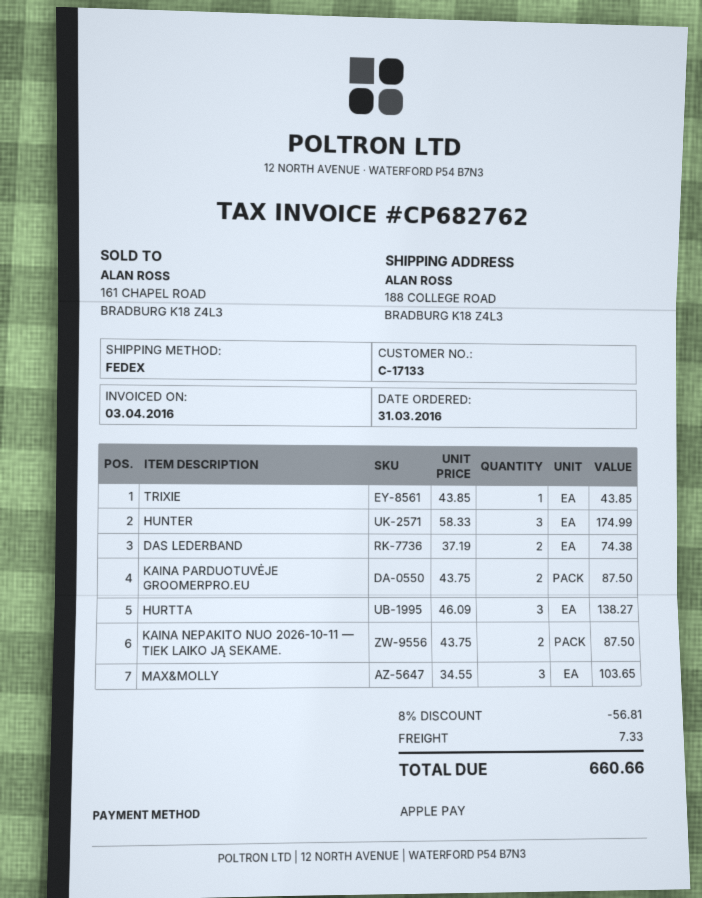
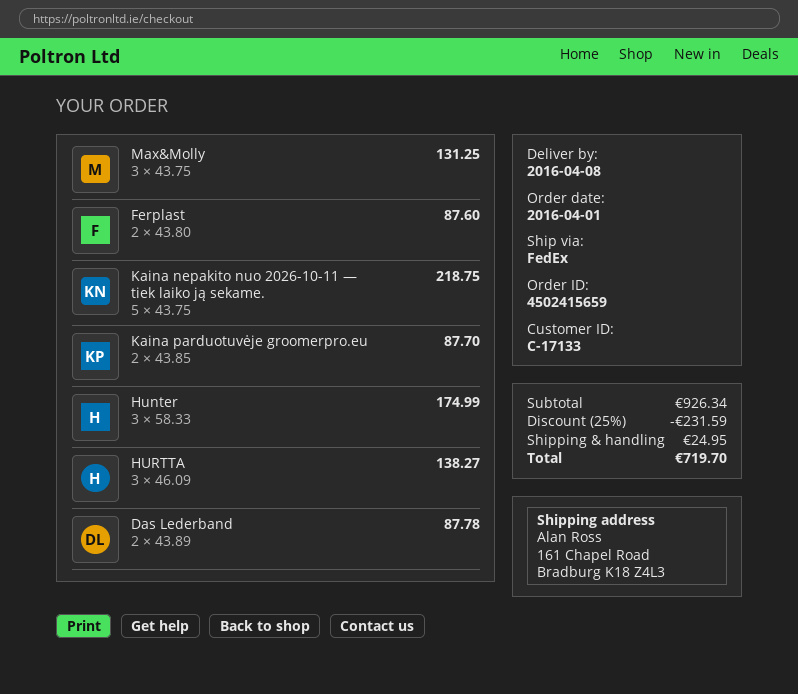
order date: 2016-03-31 -> 2016-04-01
ship to: 188 COLLEGE ROAD, BRADBURG K18 Z4L3 -> 161 Chapel Road, Bradburg K18 Z4L3
TRIXIE: 1 x 43.85 = 43.85 -> none
DAS LEDERBAND: 2 x 37.19 = 74.38 -> 2 x 43.89 = 87.78
KAINA PARDUOTUVĖJE GROOMERPRO.EU: 2 x 43.75 = 87.50 -> 2 x 43.85 = 87.70
KAINA NEPAKITO NUO 2026-10-11 — TIEK LAIKO JĄ SEKAME.: 2 x 43.75 = 87.50 -> 5 x 43.75 = 218.75
MAX&MOLLY: 3 x 34.55 = 103.65 -> 3 x 43.75 = 131.25
Ferplast: none -> 2 x 43.80 = 87.60
discount: 8% = 56.81 -> 25% = 231.59
shipping: 7.33 -> 24.95
total: 660.66 -> 719.70

